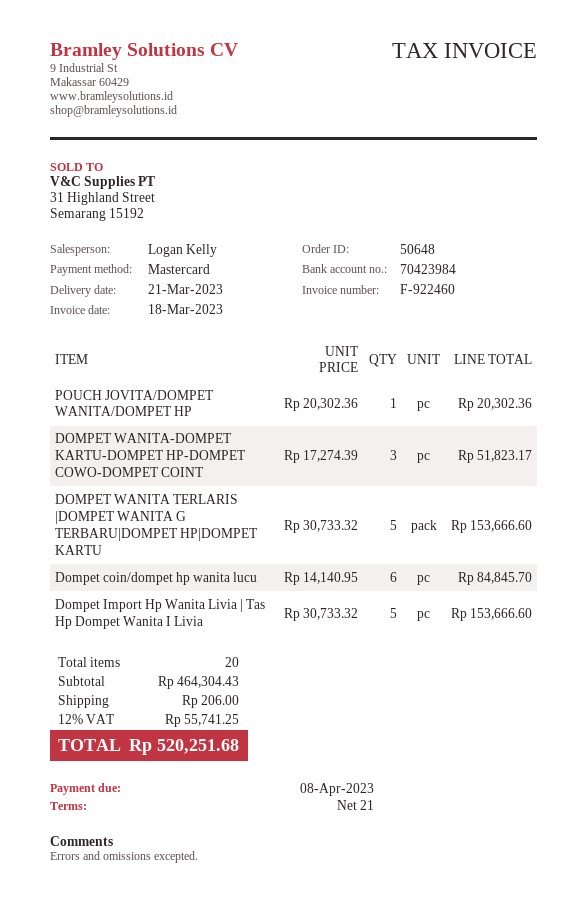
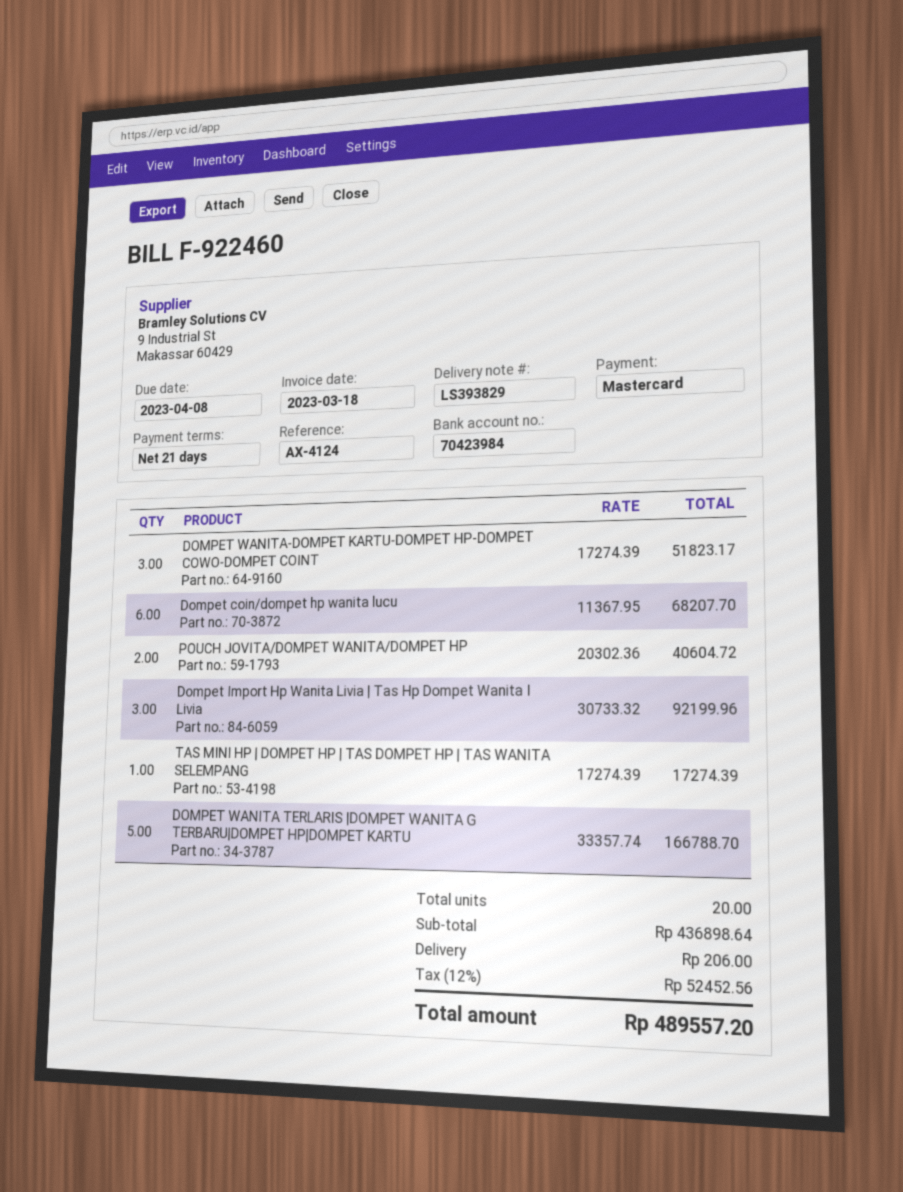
POUCH JOVITA/DOMPET WANITA/DOMPET HP: 1 x 20302.36 = 20302.36 -> 2 x 20302.36 = 40604.72
DOMPET WANITA TERLARIS |DOMPET WANITA G TERBARU|DOMPET HP|DOMPET KARTU: 5 x 30733.32 = 153666.60 -> 5 x 33357.74 = 166788.70
Dompet coin/dompet hp wanita lucu: 6 x 14140.95 = 84845.70 -> 6 x 11367.95 = 68207.70
Dompet Import Hp Wanita Livia | Tas Hp Dompet Wanita I Livia: 5 x 30733.32 = 153666.60 -> 3 x 30733.32 = 92199.96
TAS MINI HP | DOMPET HP | TAS DOMPET HP | TAS WANITA SELEMPANG: none -> 1 x 17274.39 = 17274.39
subtotal: 464304.43 -> 436898.64
tax: 12% = 55741.25 -> 12% = 52452.56
total: 520251.68 -> 489557.20

